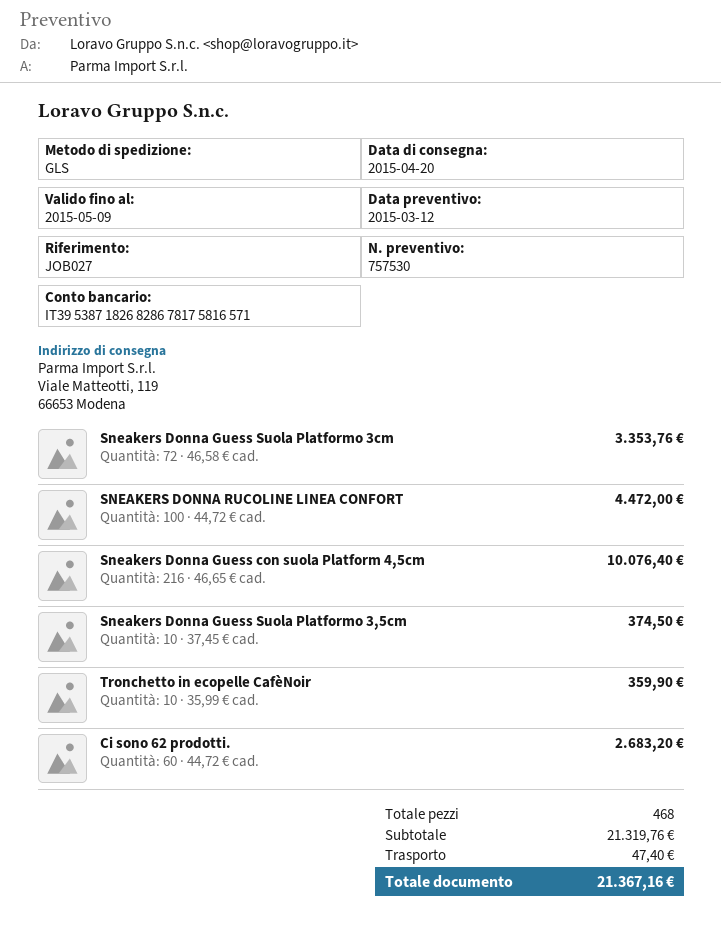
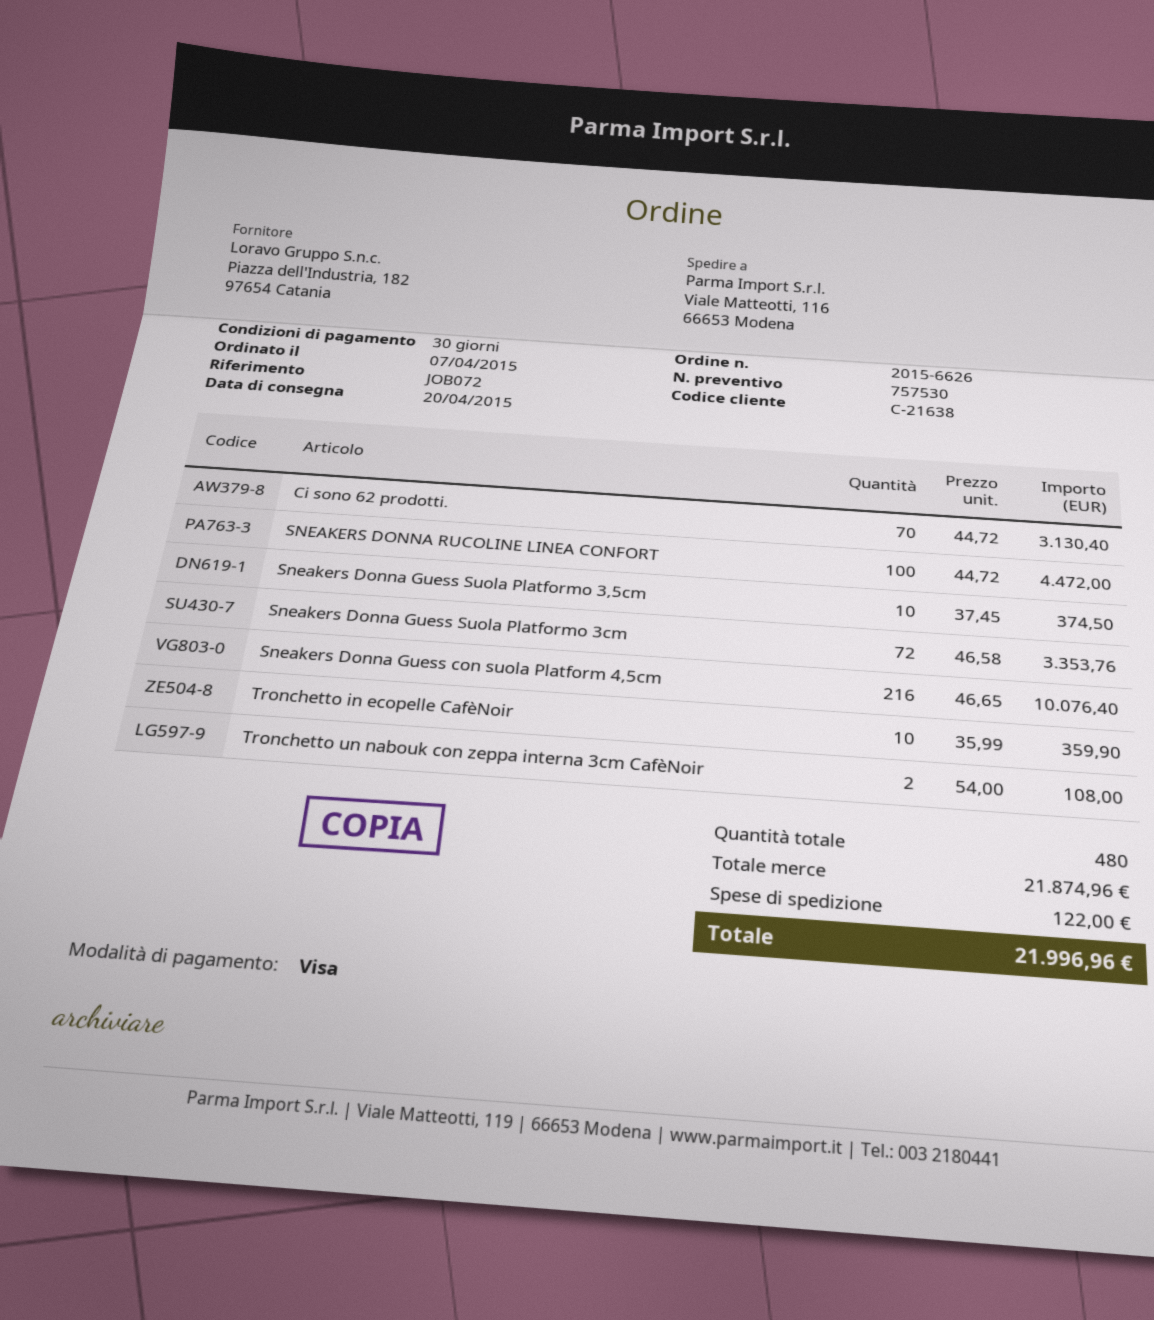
reference: JOB027 -> JOB072
ship to: Viale Matteotti, 119, 66653 Modena -> Viale Matteotti, 116, 66653 Modena
Ci sono 62 prodotti.: 60 x 44.72 = 2683.20 -> 70 x 44.72 = 3130.40
Tronchetto un nabouk con zeppa interna 3cm CafèNoir: none -> 2 x 54.00 = 108.00
total quantity: 468 -> 480
subtotal: 21319.76 -> 21874.96
shipping: 47.40 -> 122.00
total: 21367.16 -> 21996.96

